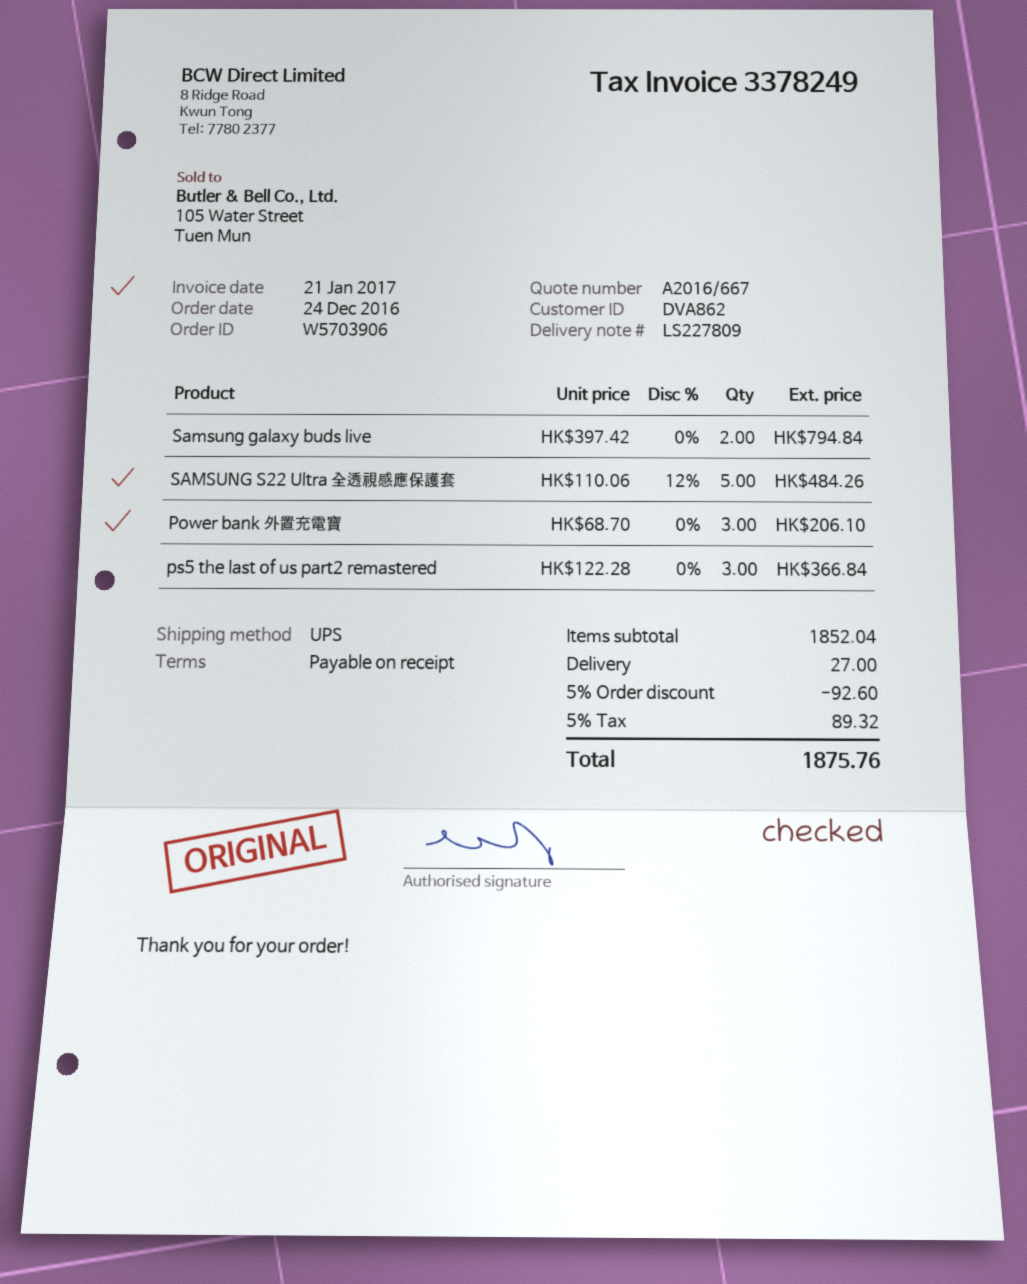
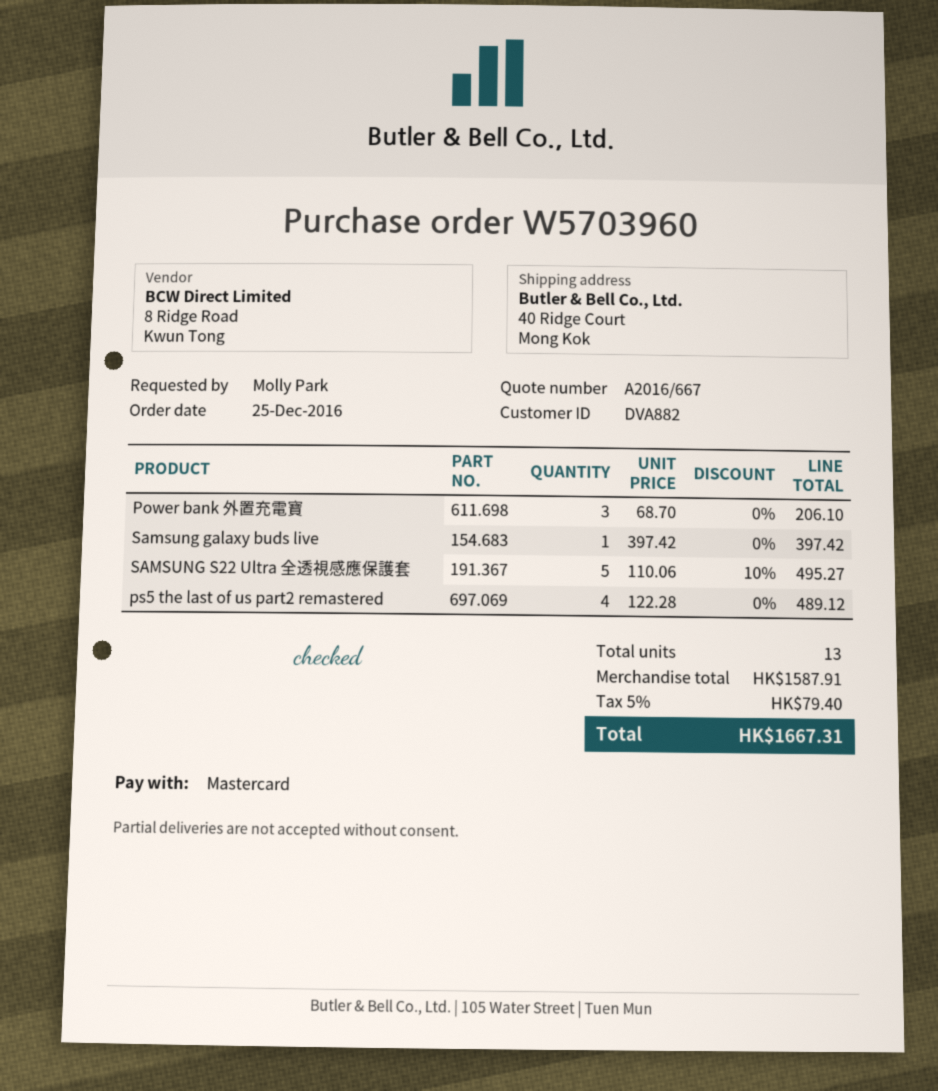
order number: W5703906 -> W5703960
order date: 2016-12-24 -> 2016-12-25
customer number: DVA862 -> DVA882
Samsung galaxy buds live: 2 x 397.42 = 794.84 -> 1 x 397.42 = 397.42
SAMSUNG S22 Ultra 全透視感應保護套: 5 x 110.06 - 12% = 484.26 -> 5 x 110.06 - 10% = 495.27
ps5 the last of us part2 remastered: 3 x 122.28 = 366.84 -> 4 x 122.28 = 489.12
subtotal: 1852.04 -> 1587.91
discount: 5% = 92.60 -> none
shipping: 27.00 -> none
tax: 5% = 89.32 -> 5% = 79.40
total: 1875.76 -> 1667.31

